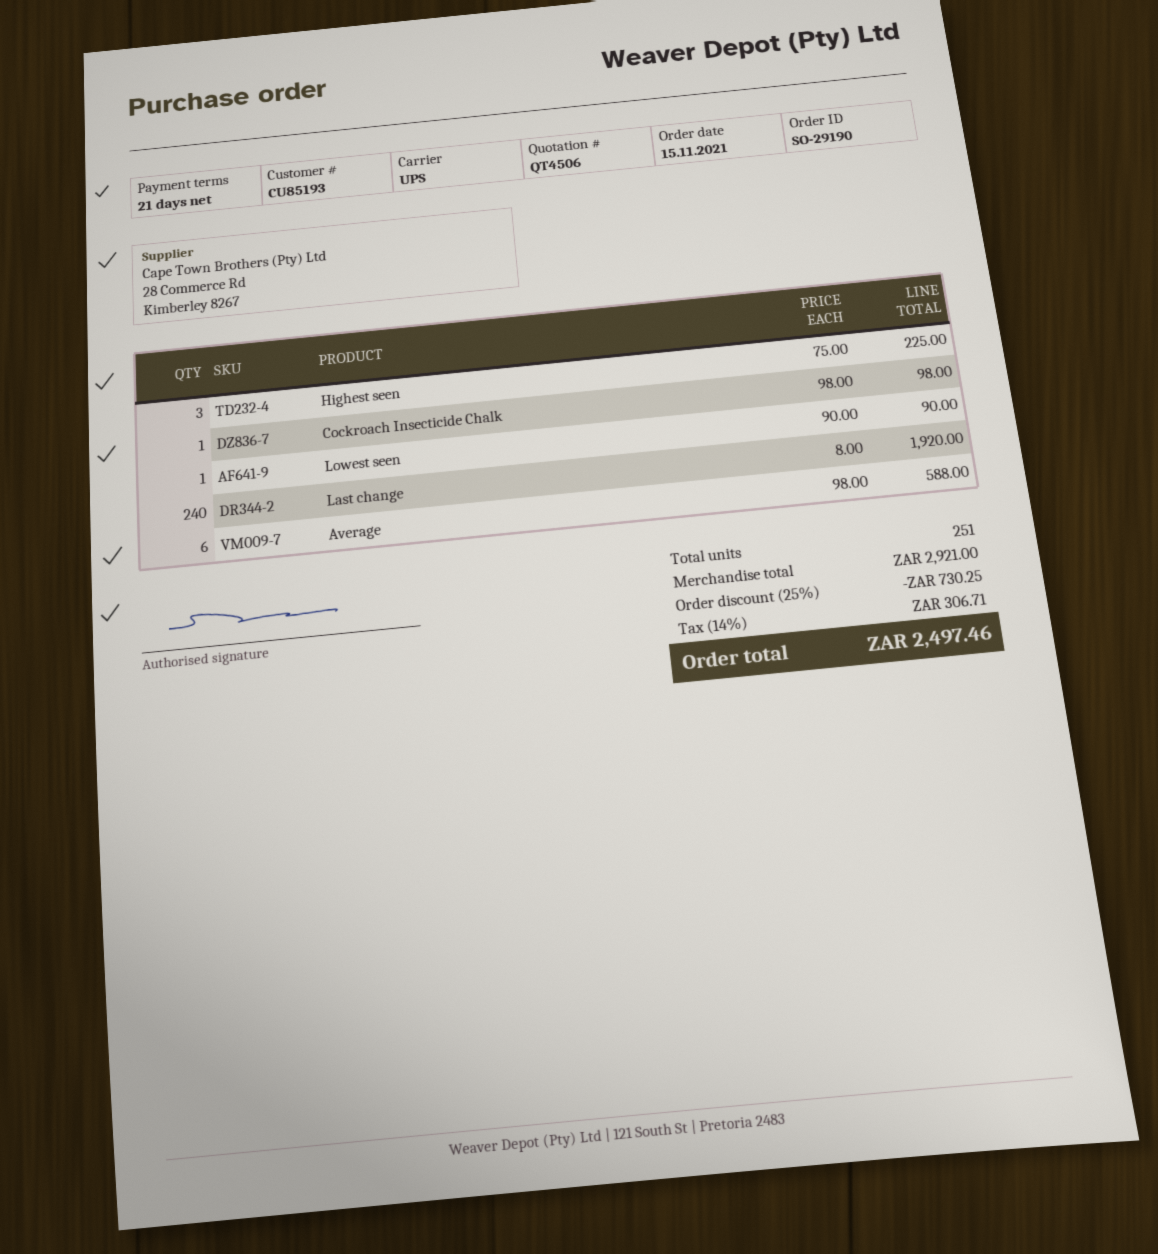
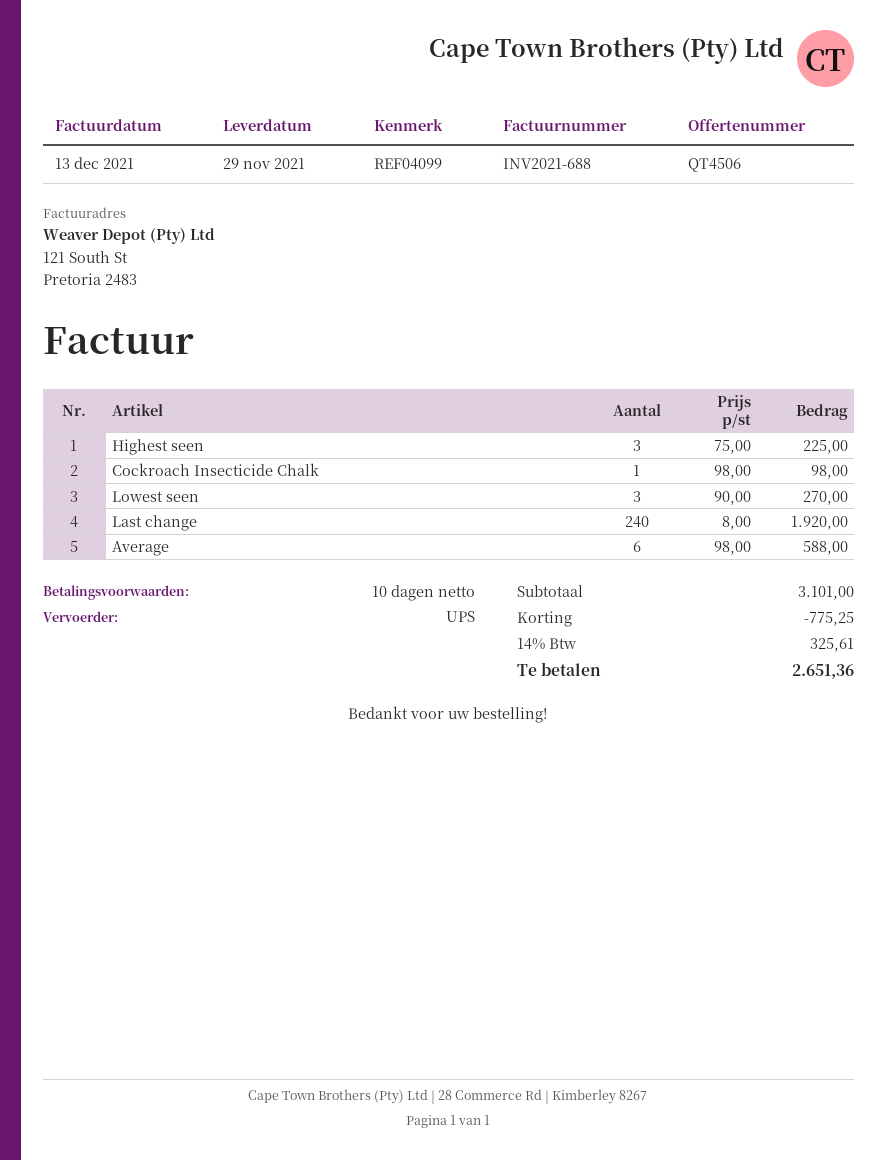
payment terms: 21 days -> 10 days
Lowest seen: 1 x 90.00 = 90.00 -> 3 x 90.00 = 270.00
subtotal: 2921.00 -> 3101.00
discount: 730.25 -> 775.25
tax: 14% = 306.71 -> 14% = 325.61
total: 2497.46 -> 2651.36

